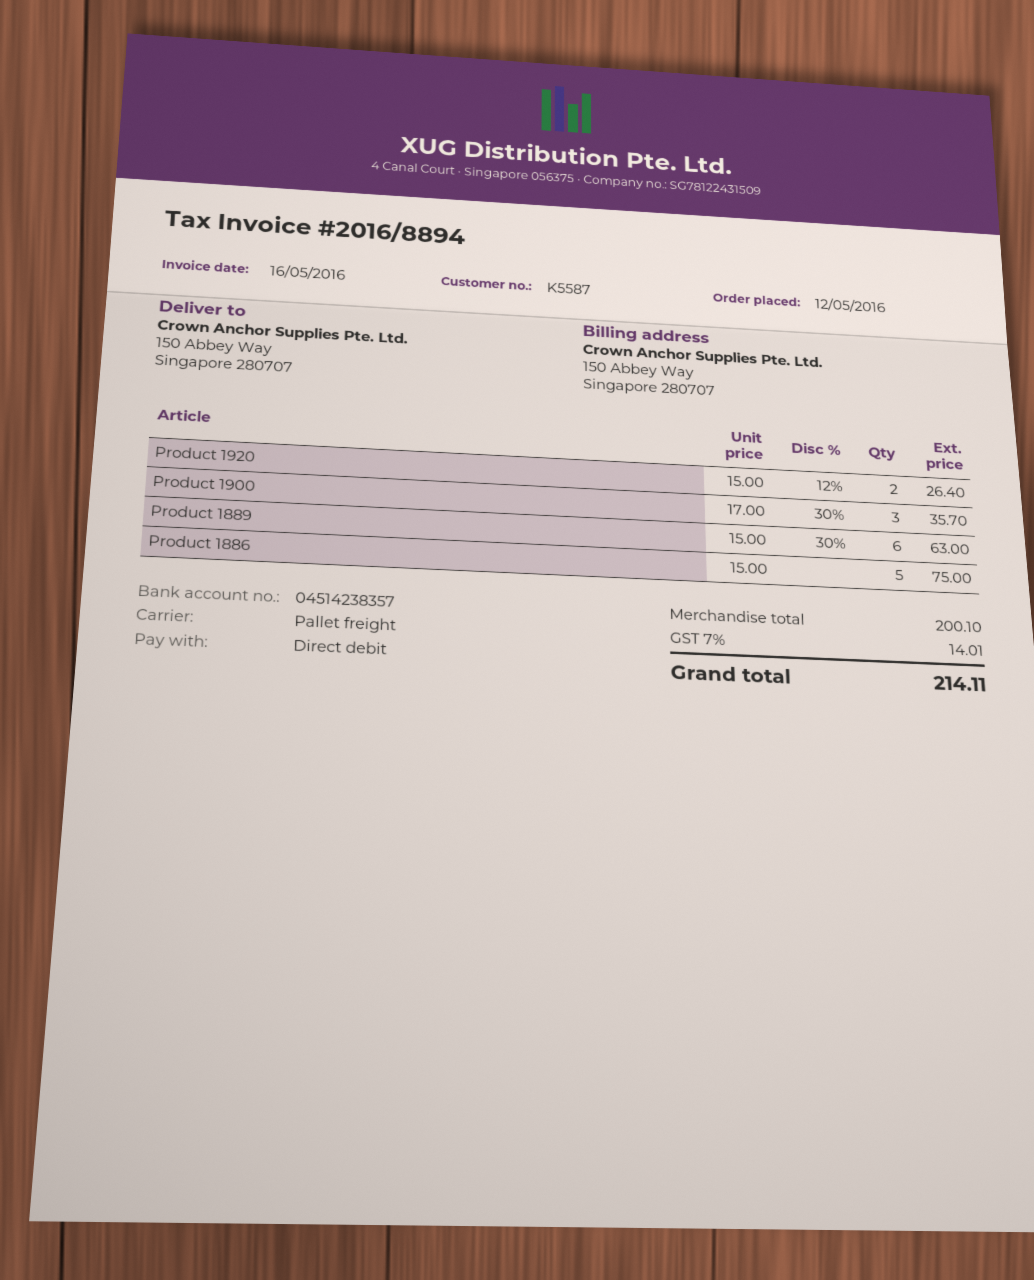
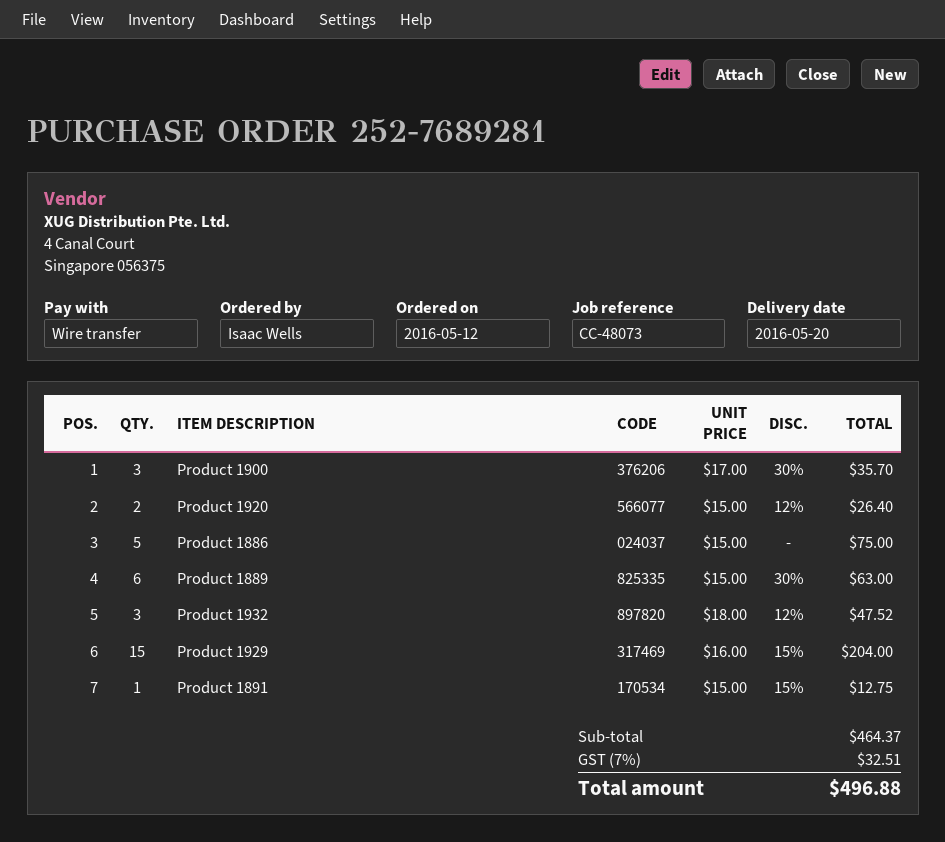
payment method: direct debit -> bank transfer
Product 1932: none -> 3 x 18.00 - 12% = 47.52
Product 1929: none -> 15 x 16.00 - 15% = 204.00
Product 1891: none -> 1 x 15.00 - 15% = 12.75
subtotal: 200.10 -> 464.37
tax: 7% = 14.01 -> 7% = 32.51
total: 214.11 -> 496.88

